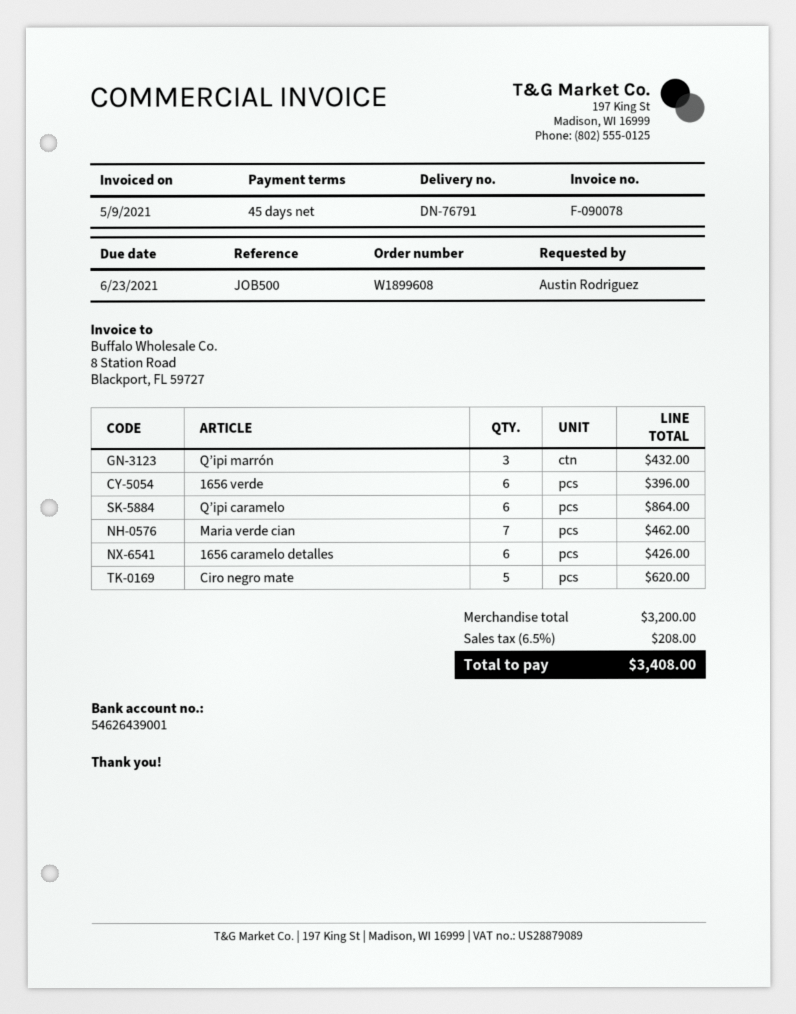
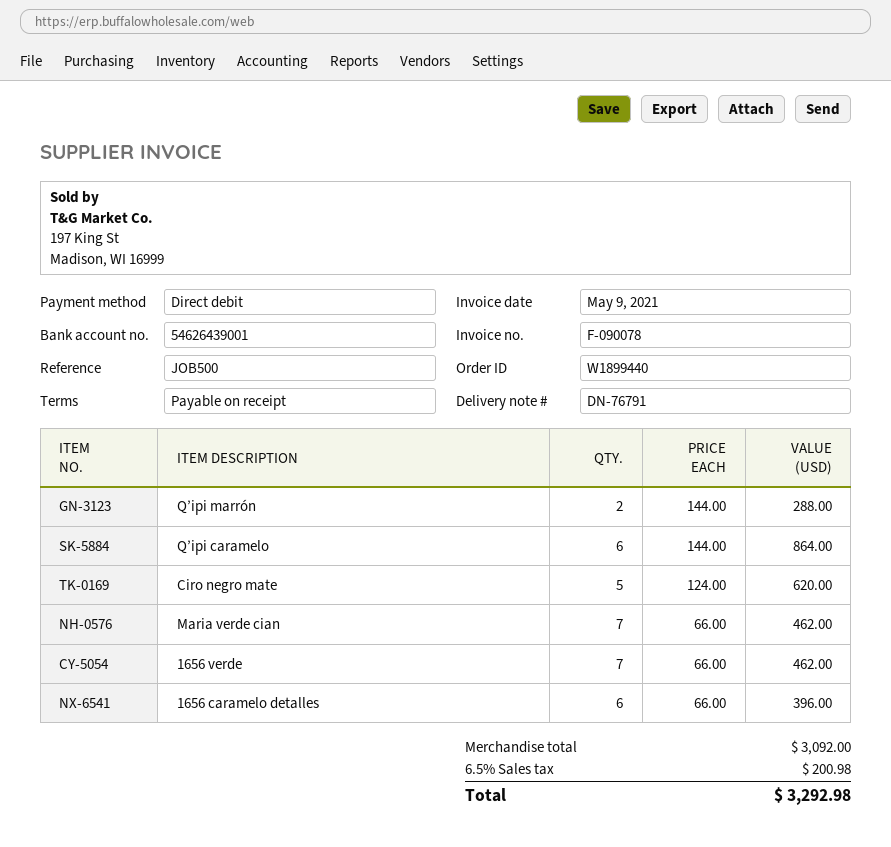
order number: W1899608 -> W1899440
payment terms: 45 days -> on receipt
Q’ipi marrón: 3 for 432.00 -> 2 for 288.00
1656 verde: 6 for 396.00 -> 7 for 462.00
1656 caramelo detalles: 6 for 426.00 -> 6 for 396.00
subtotal: 3200.00 -> 3092.00
tax: 6.5% = 208.00 -> 6.5% = 200.98
total: 3408.00 -> 3292.98

